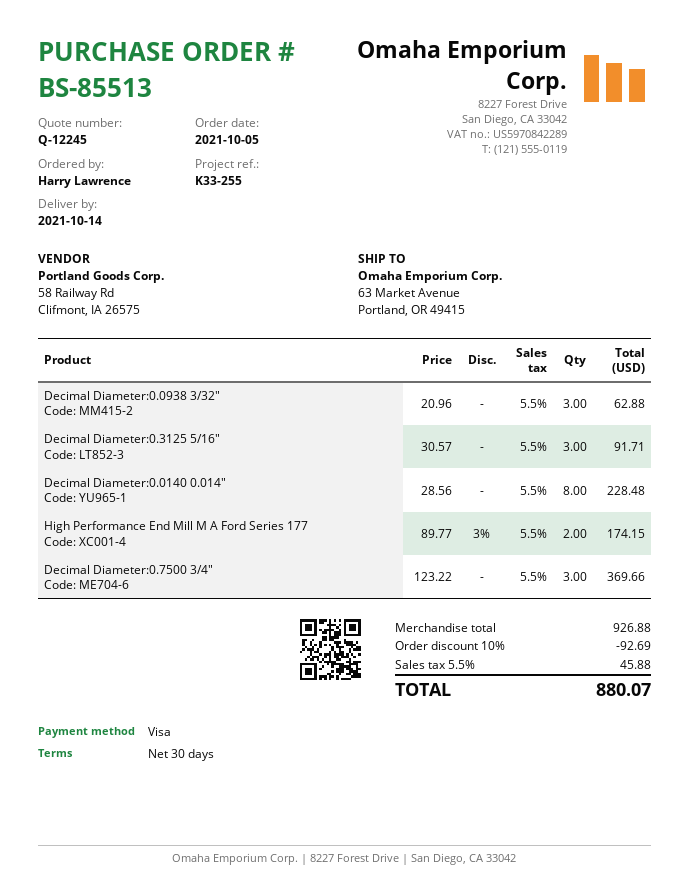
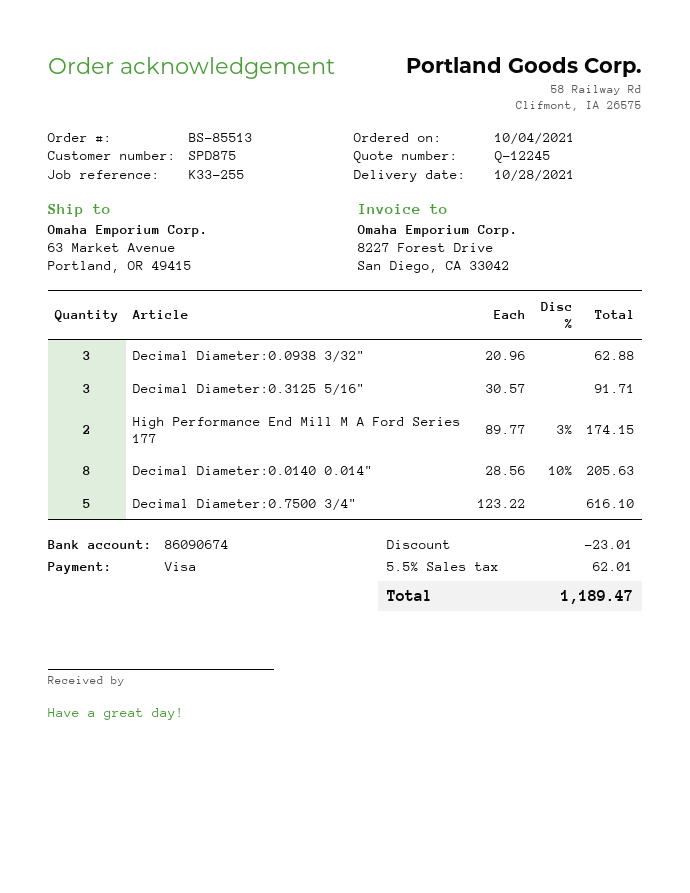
order date: 2021-10-05 -> 2021-10-04
delivery date: 2021-10-14 -> 2021-10-28
Decimal Diameter:0.0140 0.014": 8 x 28.56 = 228.48 -> 8 x 28.56 - 10% = 205.63
Decimal Diameter:0.7500 3/4": 3 x 123.22 = 369.66 -> 5 x 123.22 = 616.10
discount: 92.69 -> 23.01
tax: 5.5% = 45.88 -> 5.5% = 62.01
total: 880.07 -> 1189.47

